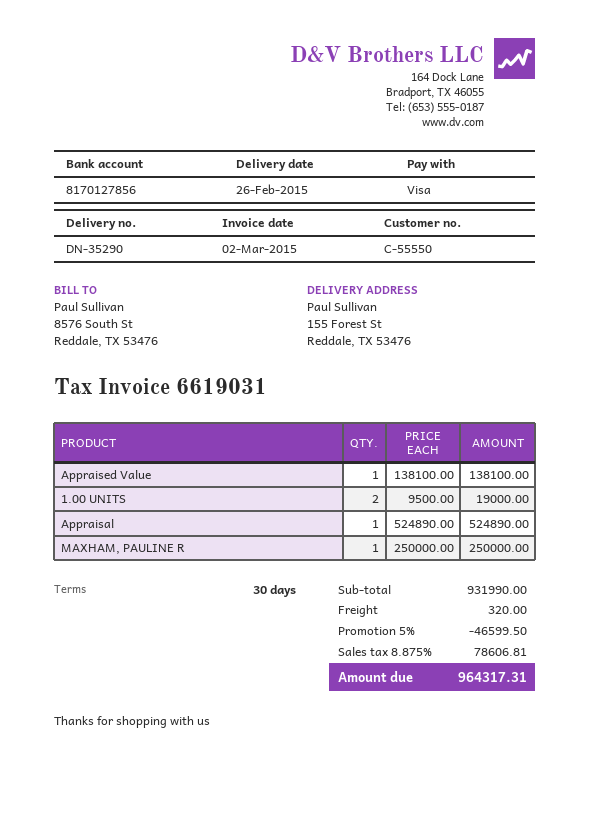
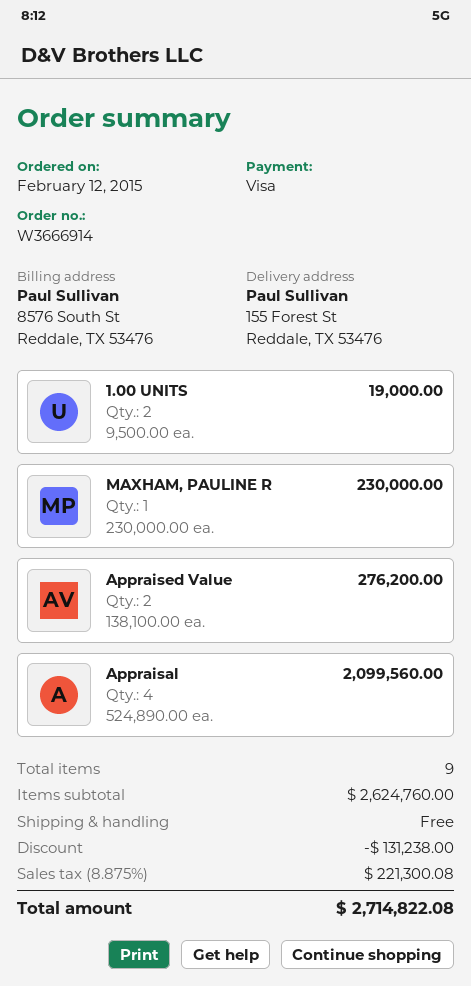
Appraised Value: 1 x 138100.00 = 138100.00 -> 2 x 138100.00 = 276200.00
Appraisal: 1 x 524890.00 = 524890.00 -> 4 x 524890.00 = 2099560.00
MAXHAM, PAULINE R: 1 x 250000.00 = 250000.00 -> 1 x 230000.00 = 230000.00
subtotal: 931990.00 -> 2624760.00
discount: 46599.50 -> 131238.00
shipping: 320.00 -> 0.00
tax: 8.875% = 78606.81 -> 8.875% = 221300.08
total: 964317.31 -> 2714822.08

